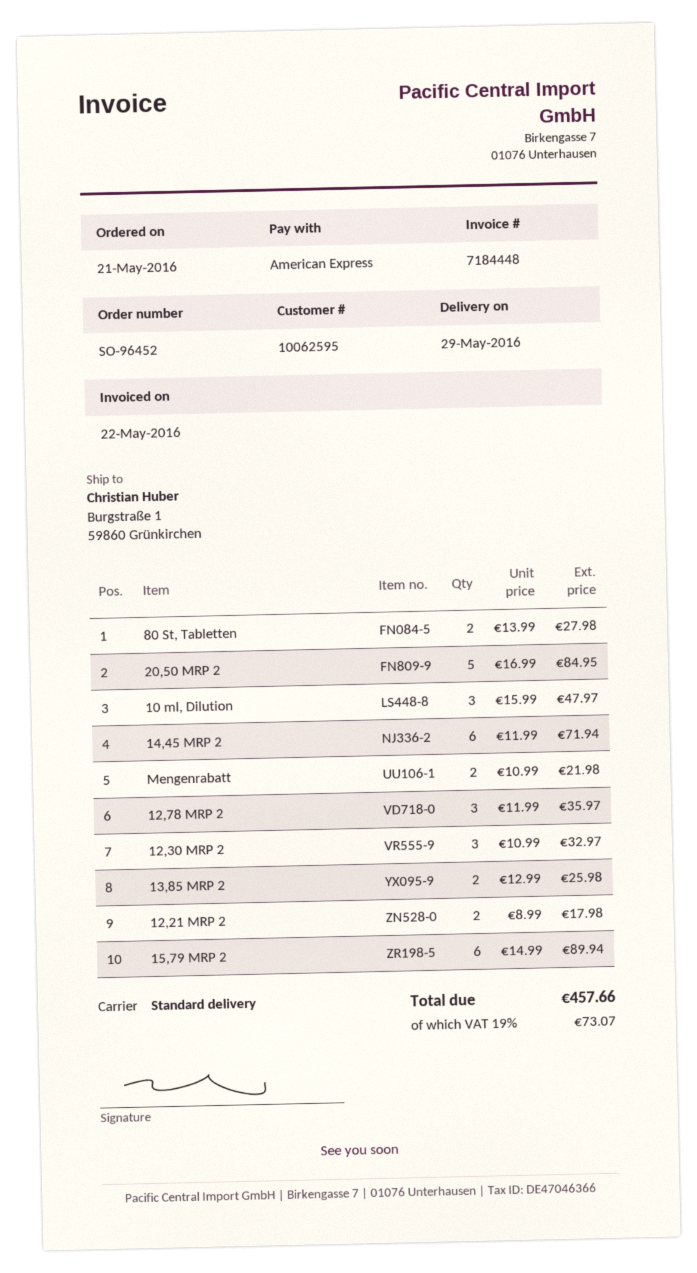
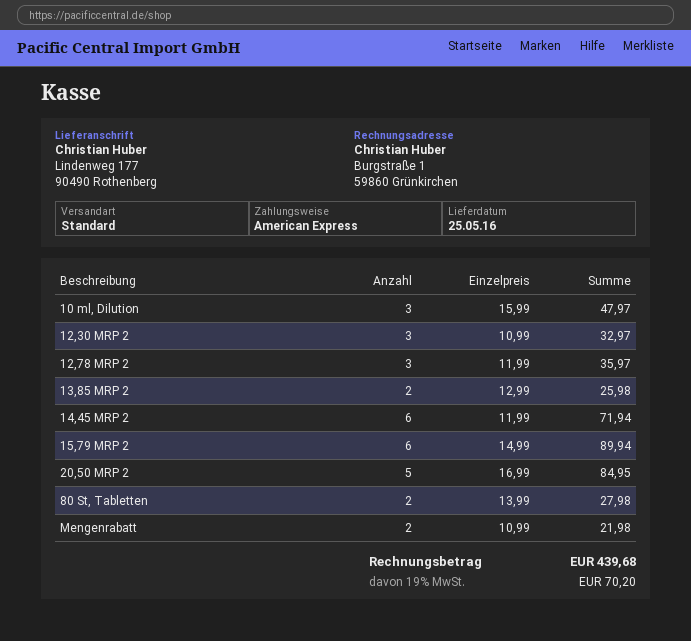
delivery date: 2016-05-29 -> 2016-05-25
ship to: Burgstraße 1, 59860 Grünkirchen -> Lindenweg 177, 90490 Rothenberg
12,21 MRP 2: 2 x 8.99 = 17.98 -> none
tax: 19% = 73.07 -> 19% = 70.20
total: 457.66 -> 439.68

